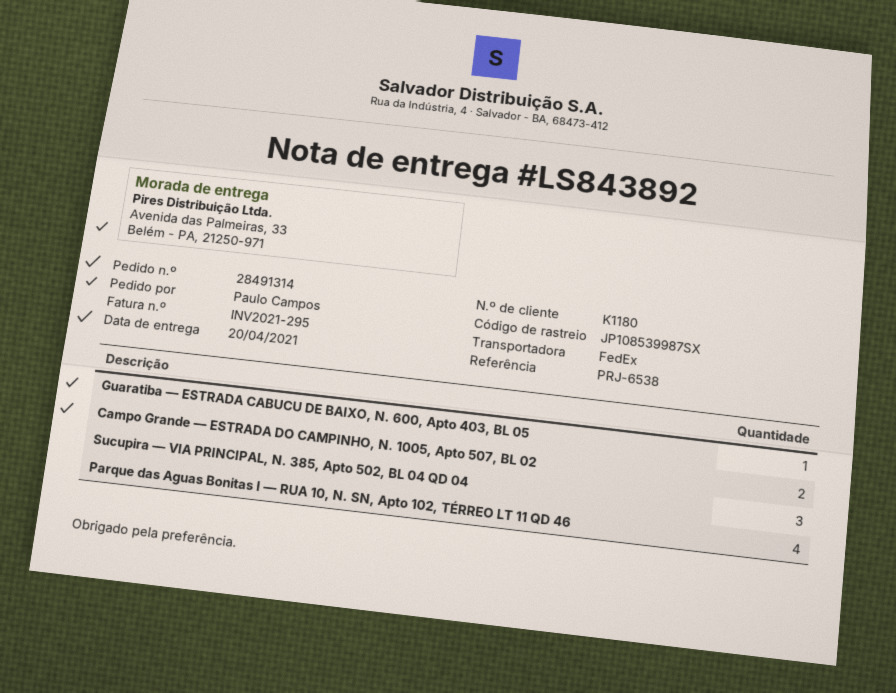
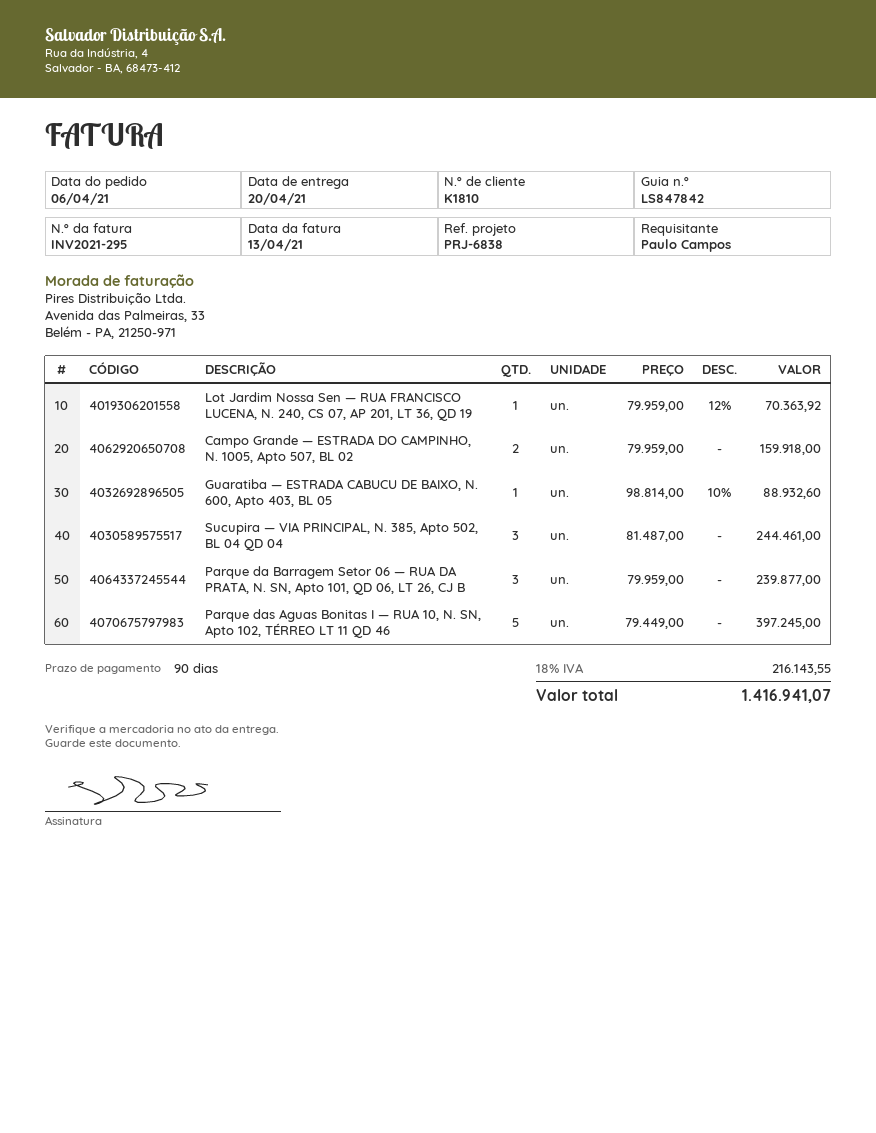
delivery note number: LS843892 -> LS847842
customer number: K1180 -> K1810
reference: PRJ-6538 -> PRJ-6838
Parque das Aguas Bonitas I — RUA 10, N. SN, Apto 102, TÉRREO LT 11 QD 46: 4 -> 5
Lot Jardim Nossa Sen — RUA FRANCISCO LUCENA, N. 240, CS 07, AP 201, LT 36, QD 19: none -> 1
Parque da Barragem Setor 06 — RUA DA PRATA, N. SN, Apto 101, QD 06, LT 26, CJ B: none -> 3

